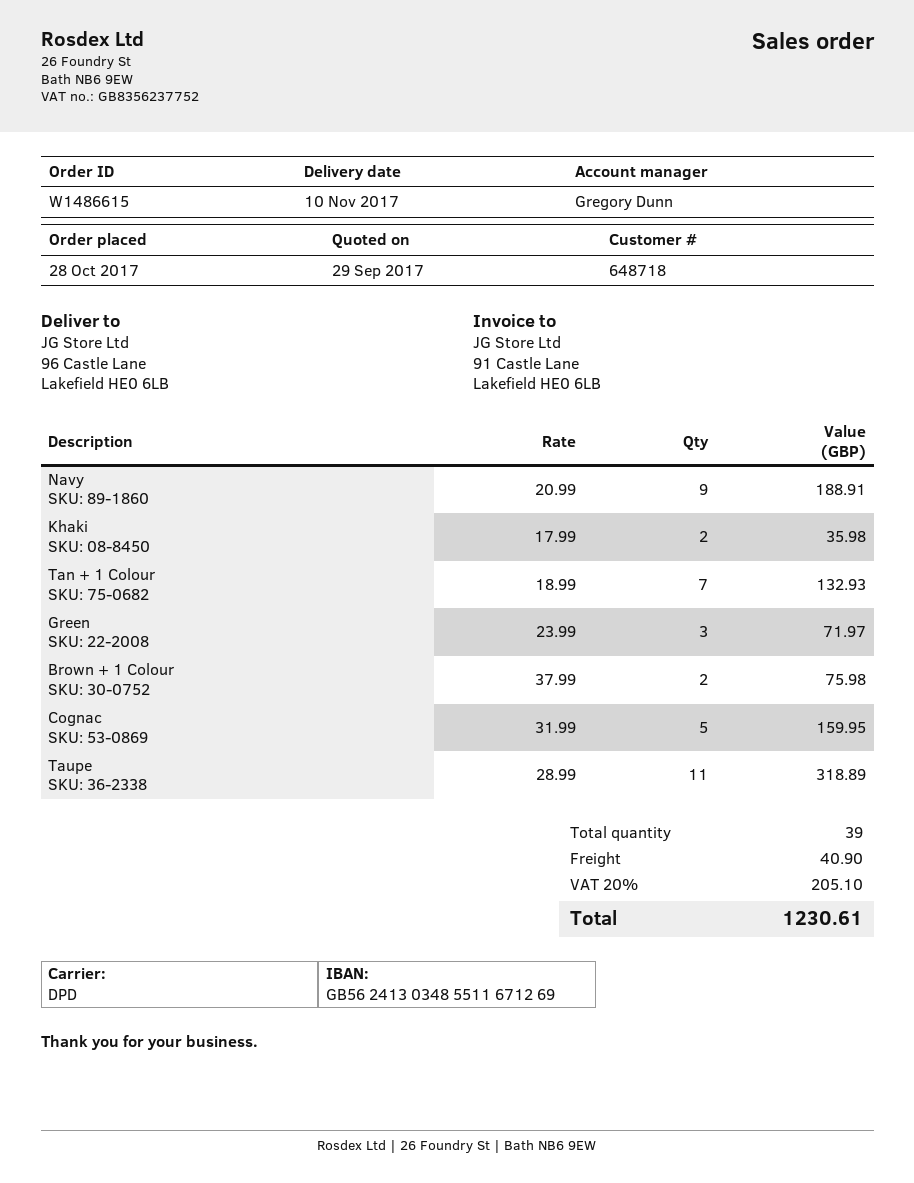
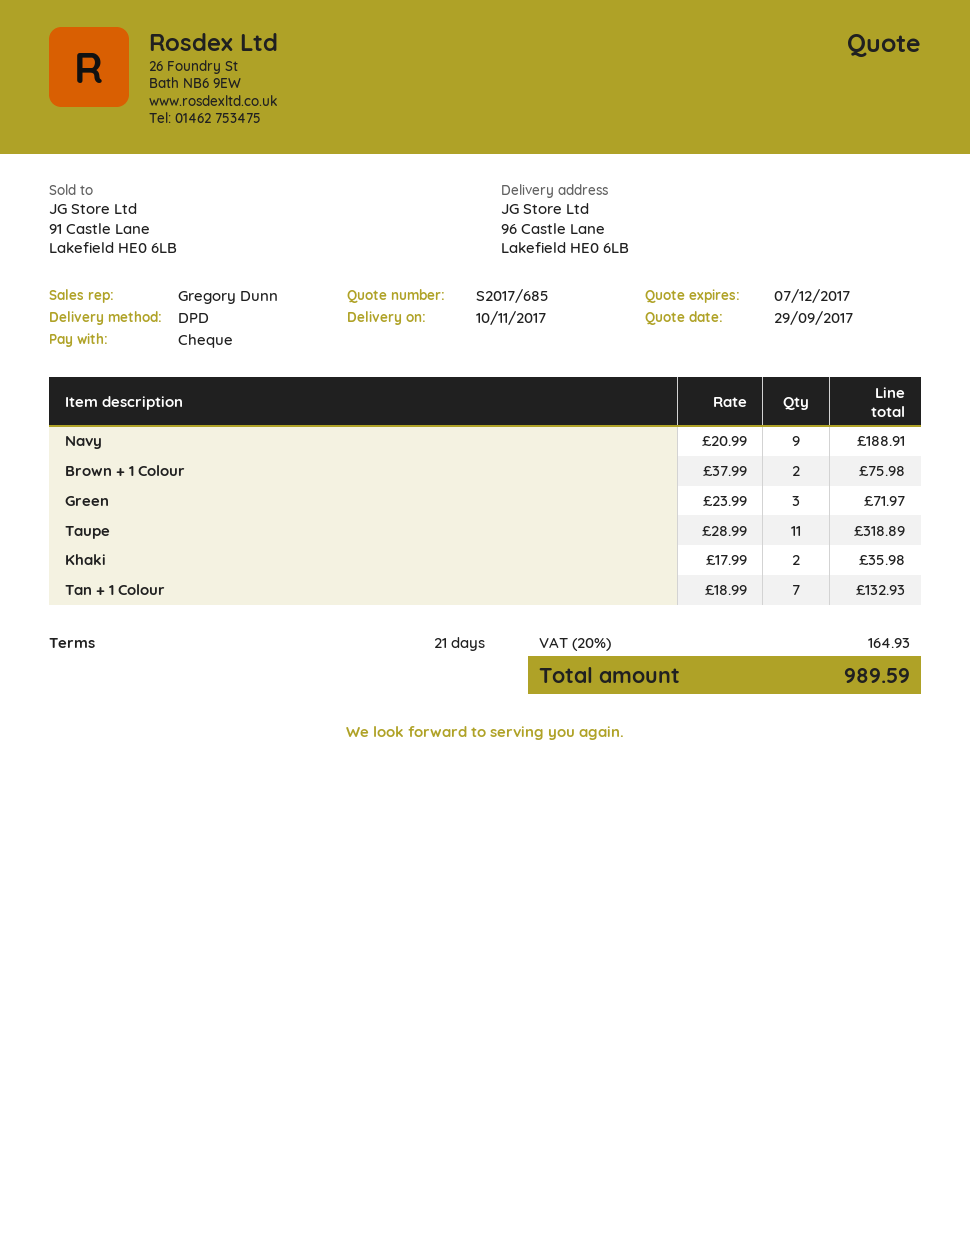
Cognac: 5 x 31.99 = 159.95 -> none
shipping: 40.90 -> none
tax: 20% = 205.10 -> 20% = 164.93
total: 1230.61 -> 989.59

